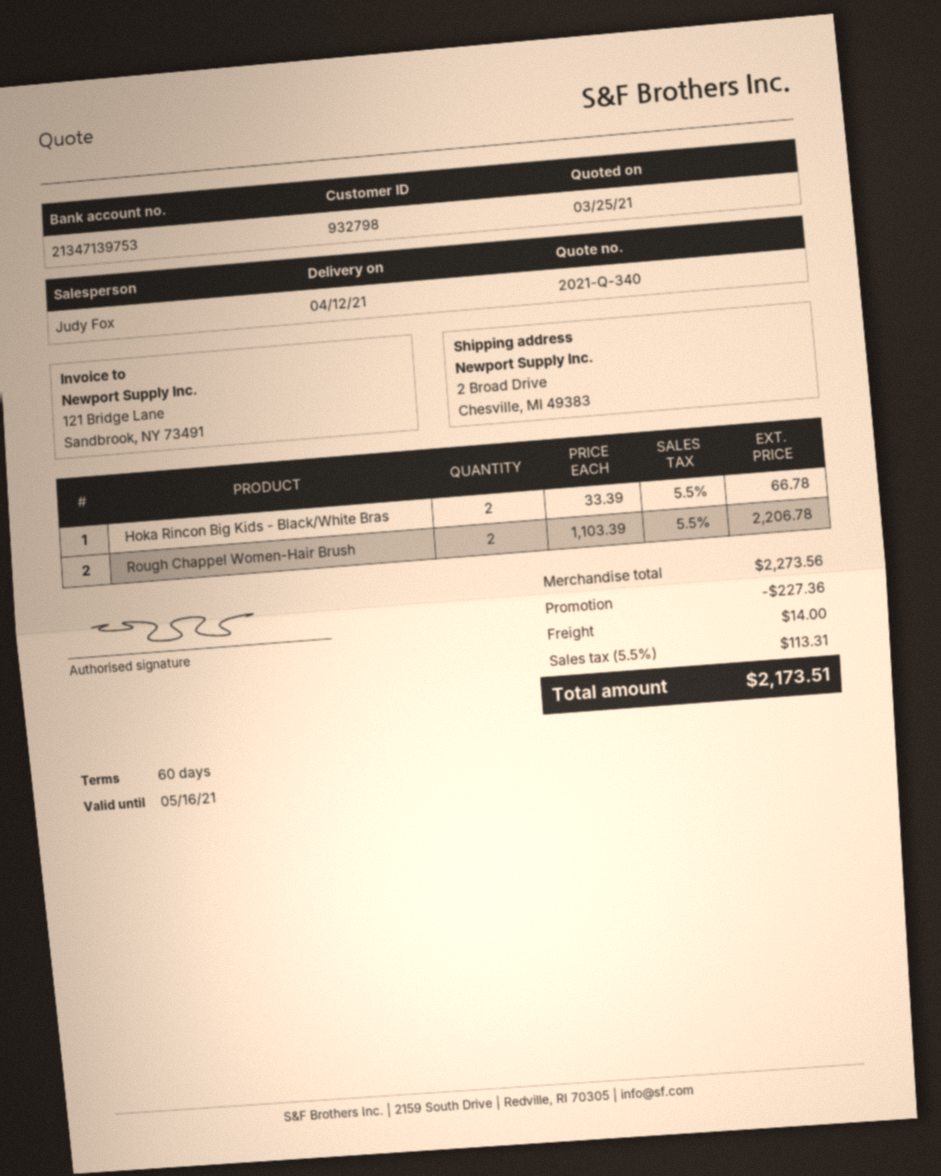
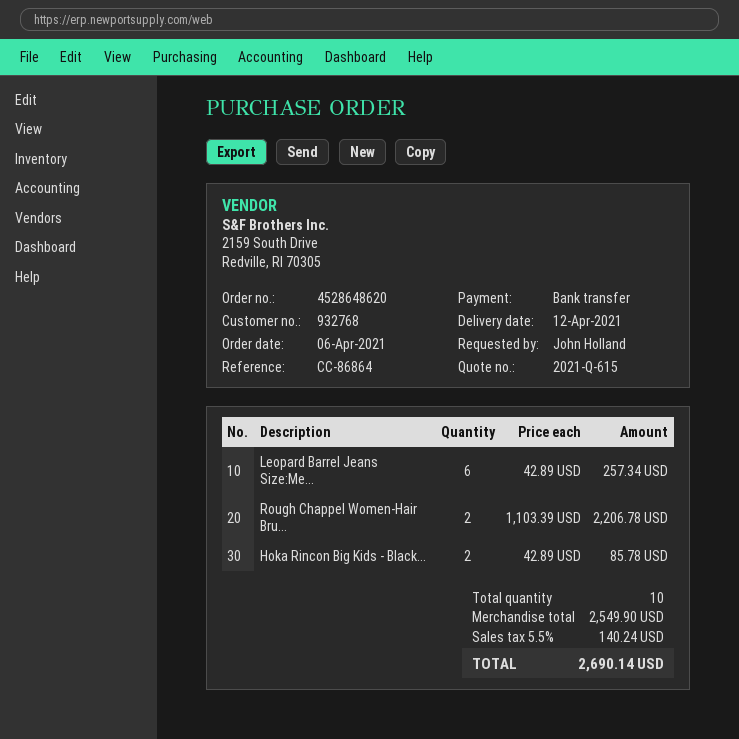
quote number: 2021-Q-340 -> 2021-Q-615
customer number: 932798 -> 932768
Hoka Rincon Big Kids - Black/White Bras: 2 x 33.39 = 66.78 -> 2 x 42.89 = 85.78
Leopard Barrel Jeans Size:Me...: none -> 6 x 42.89 = 257.34
subtotal: 2273.56 -> 2549.90
discount: 227.36 -> none
shipping: 14.00 -> none
tax: 5.5% = 113.31 -> 5.5% = 140.24
total: 2173.51 -> 2690.14

